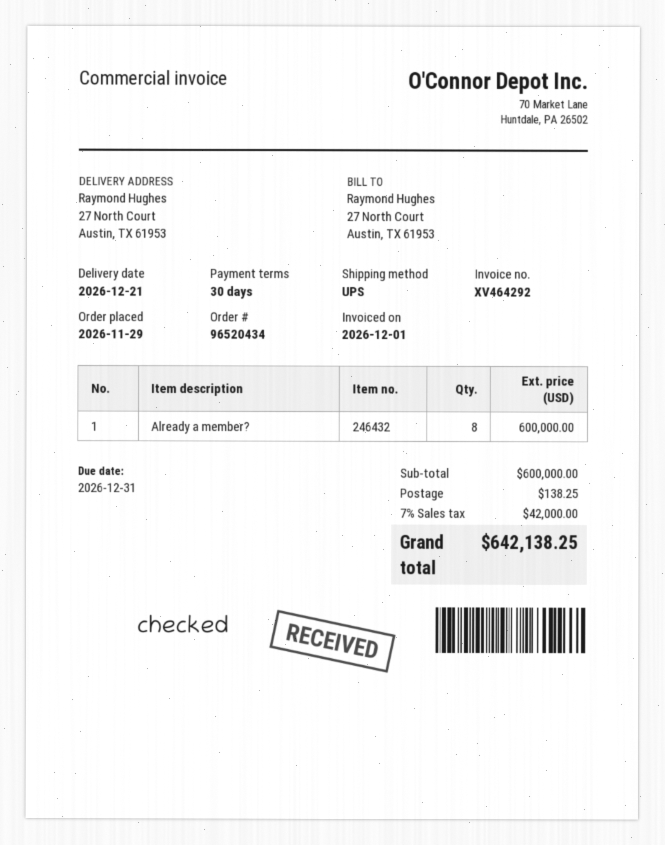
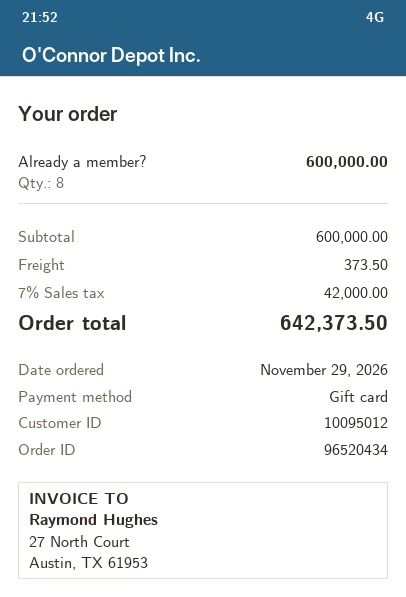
shipping: 138.25 -> 373.50
total: 642138.25 -> 642373.50

